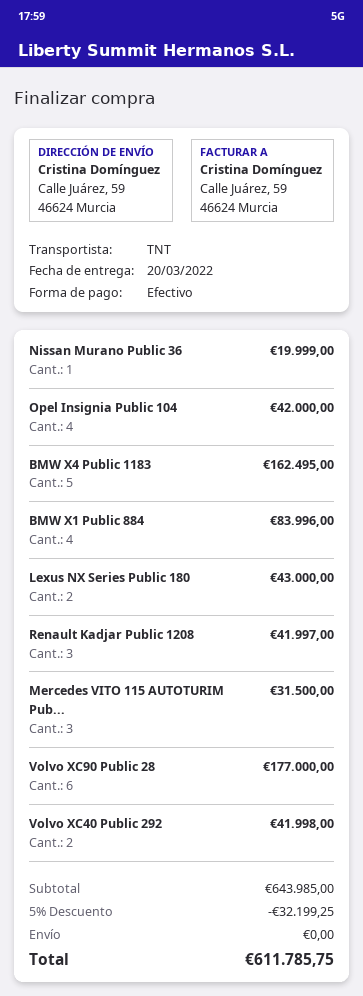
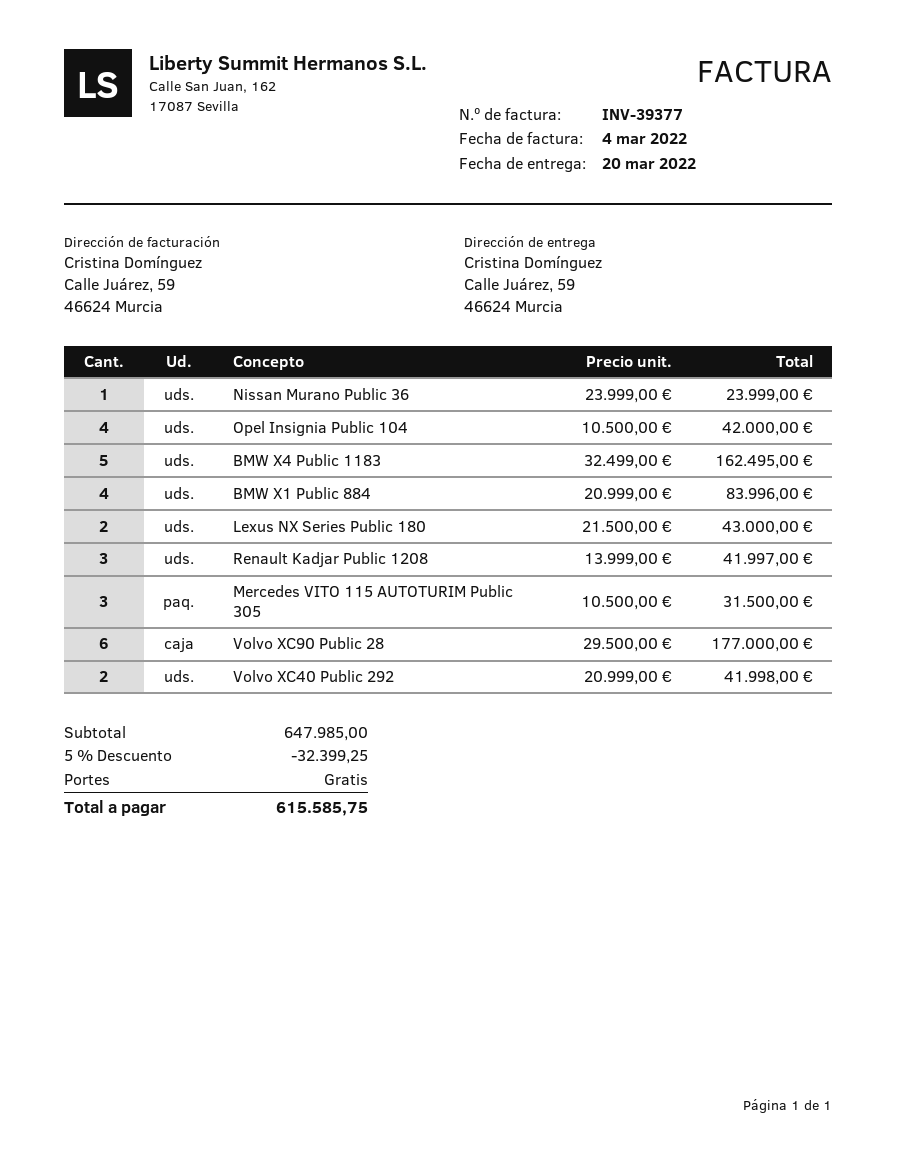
Nissan Murano Public 36: 1 for 19999.00 -> 1 for 23999.00
subtotal: 643985.00 -> 647985.00
discount: 5% = 32199.25 -> 5% = 32399.25
total: 611785.75 -> 615585.75

